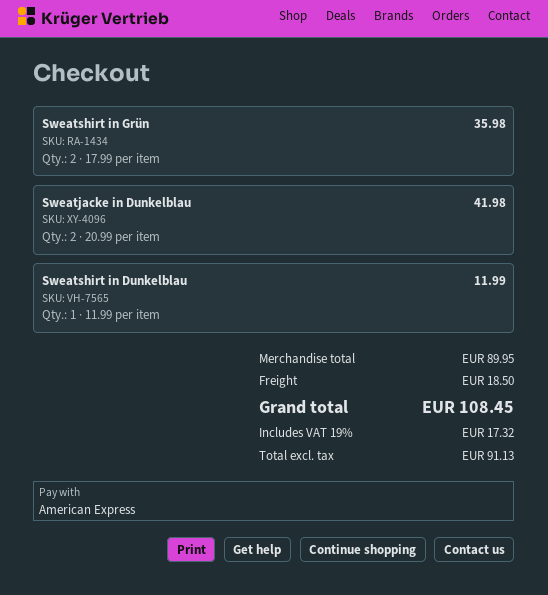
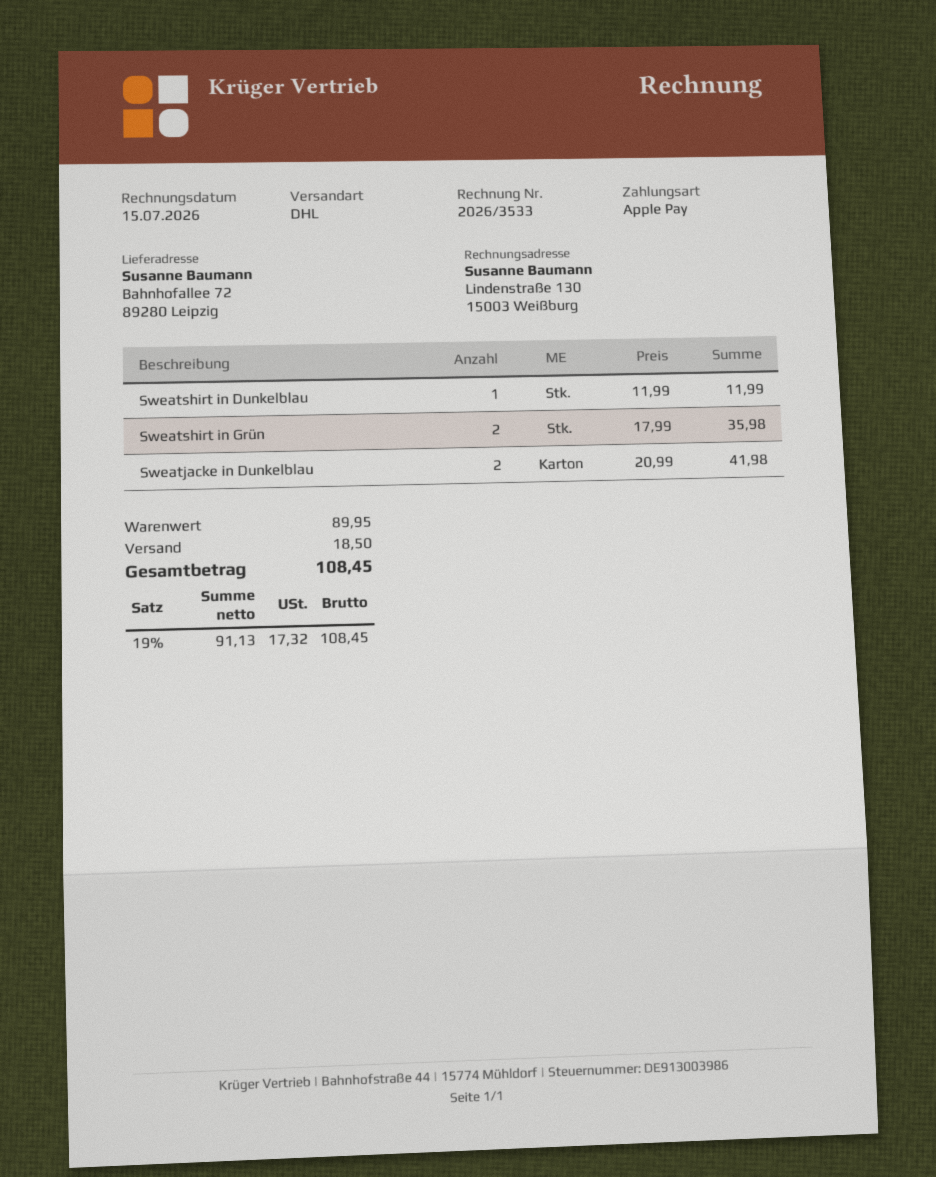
payment method: American Express -> Apple Pay

